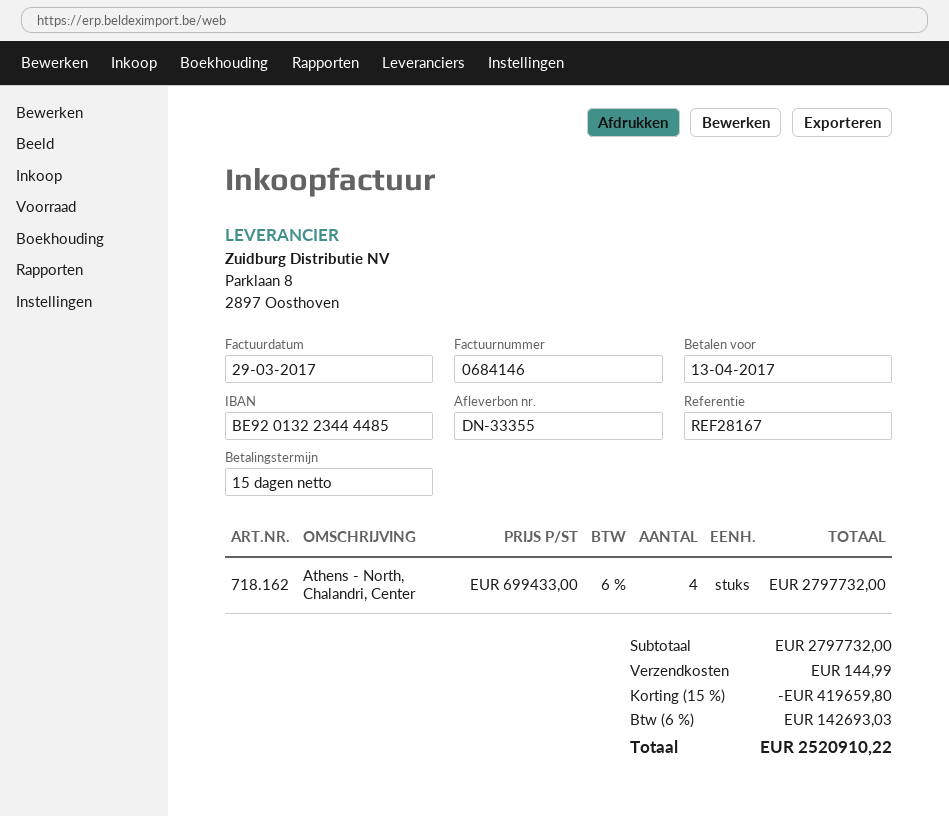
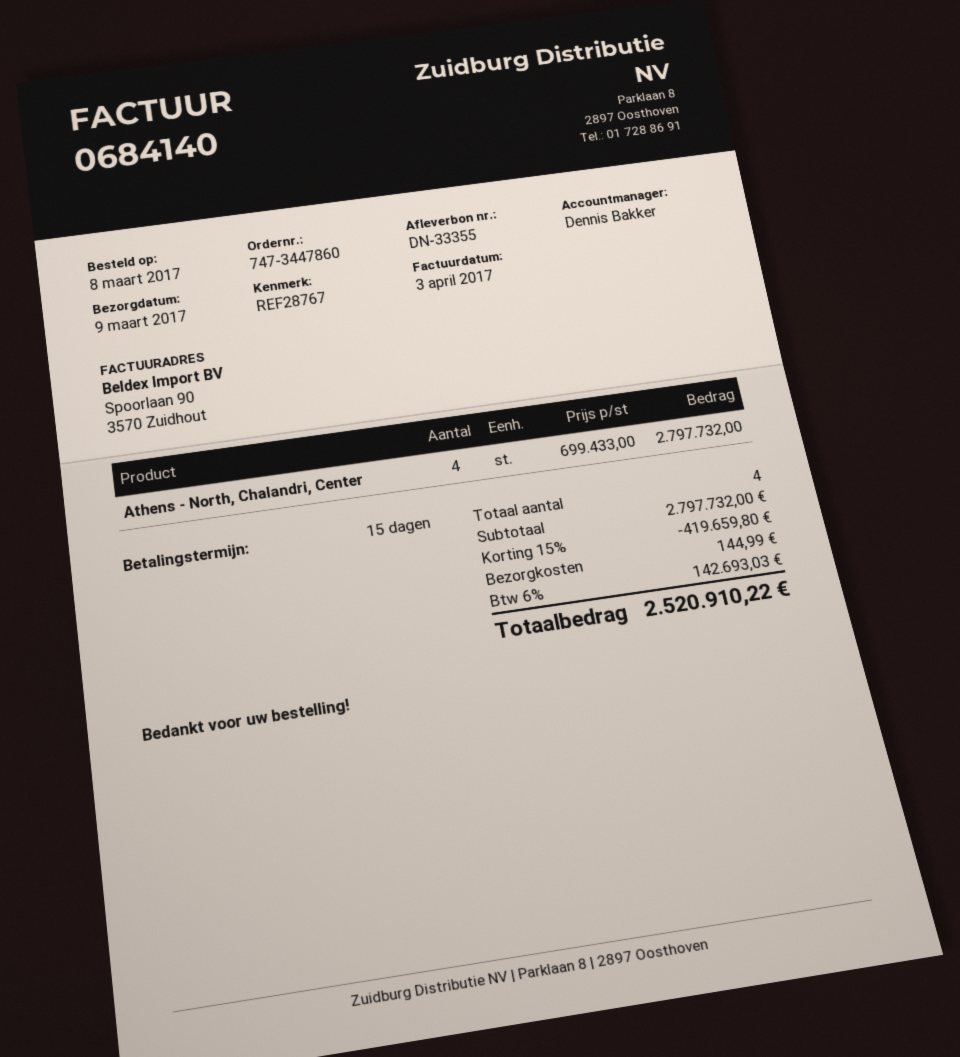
invoice number: 0684146 -> 0684140
invoice date: 2017-03-29 -> 2017-04-03
reference: REF28167 -> REF28767

